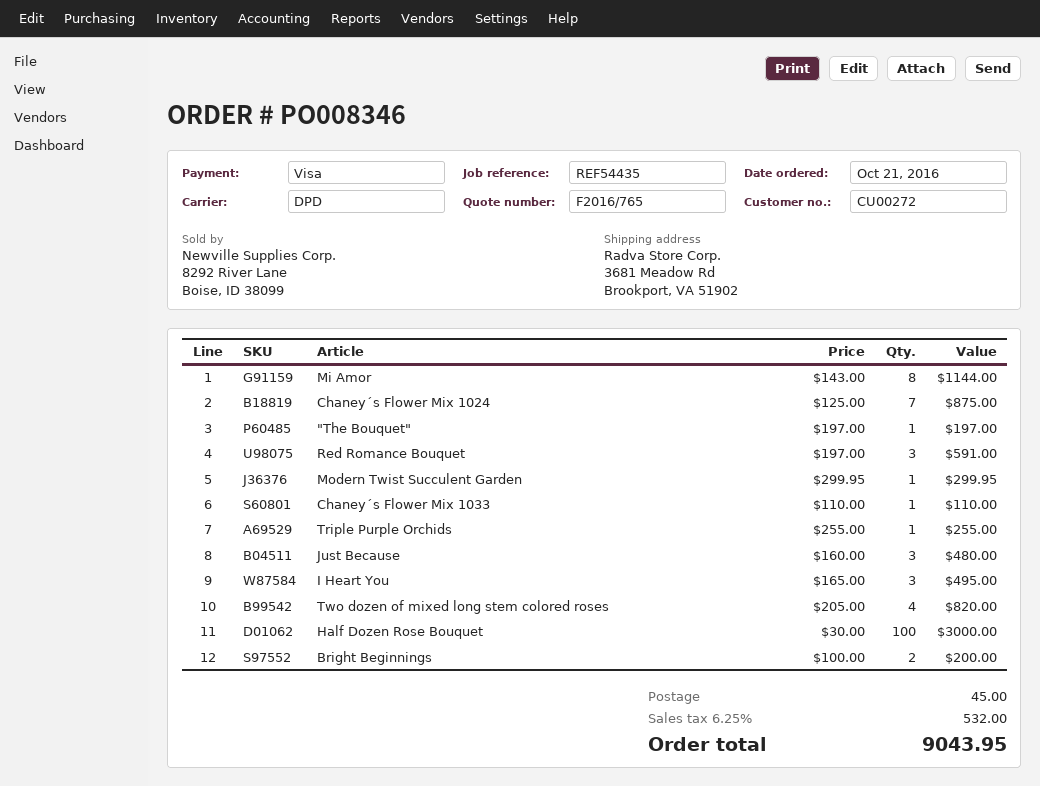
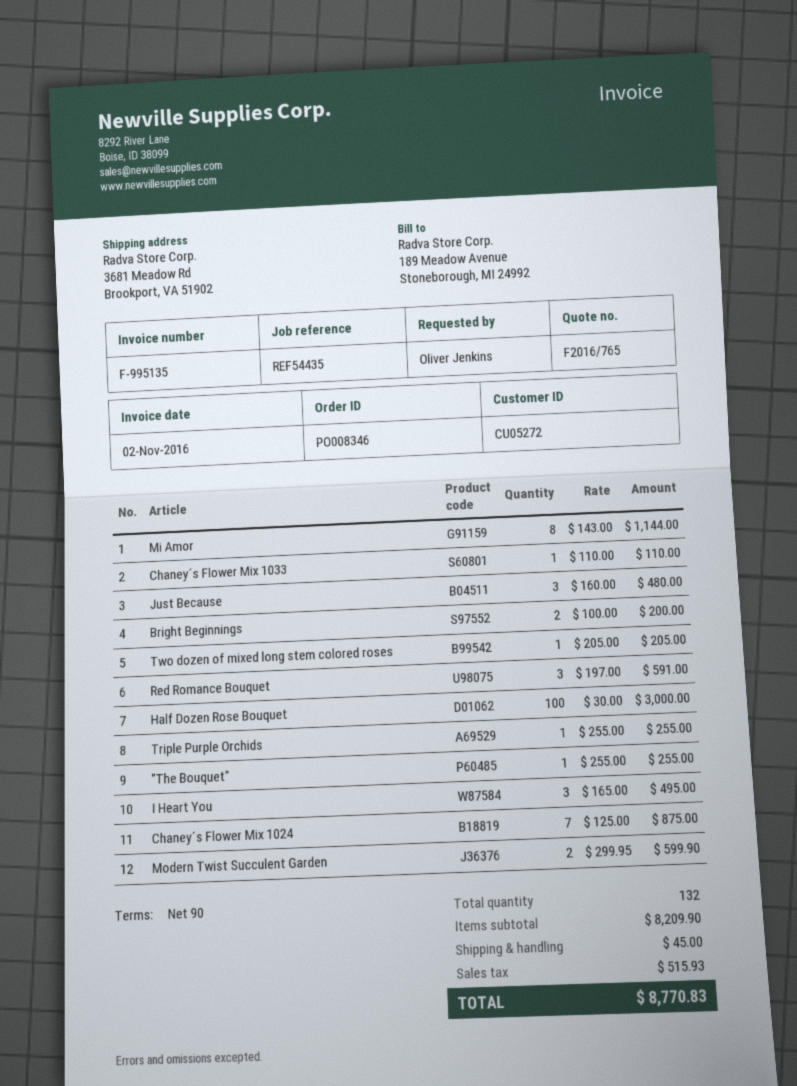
customer number: CU00272 -> CU05272
"The Bouquet": 1 x 197.00 = 197.00 -> 1 x 255.00 = 255.00
Modern Twist Succulent Garden: 1 x 299.95 = 299.95 -> 2 x 299.95 = 599.90
Two dozen of mixed long stem colored roses: 4 x 205.00 = 820.00 -> 1 x 205.00 = 205.00
tax: 532.00 -> 515.93
total: 9043.95 -> 8770.83

